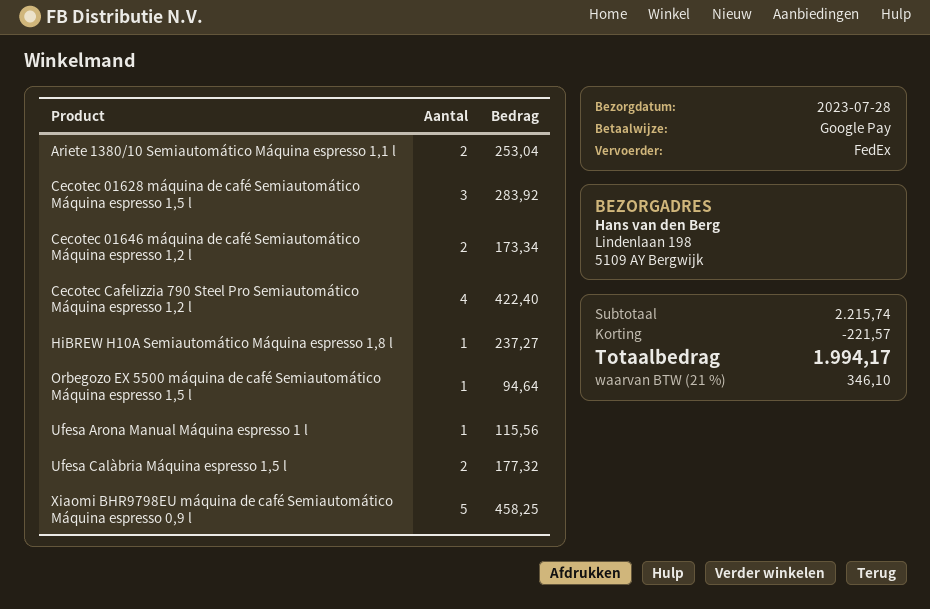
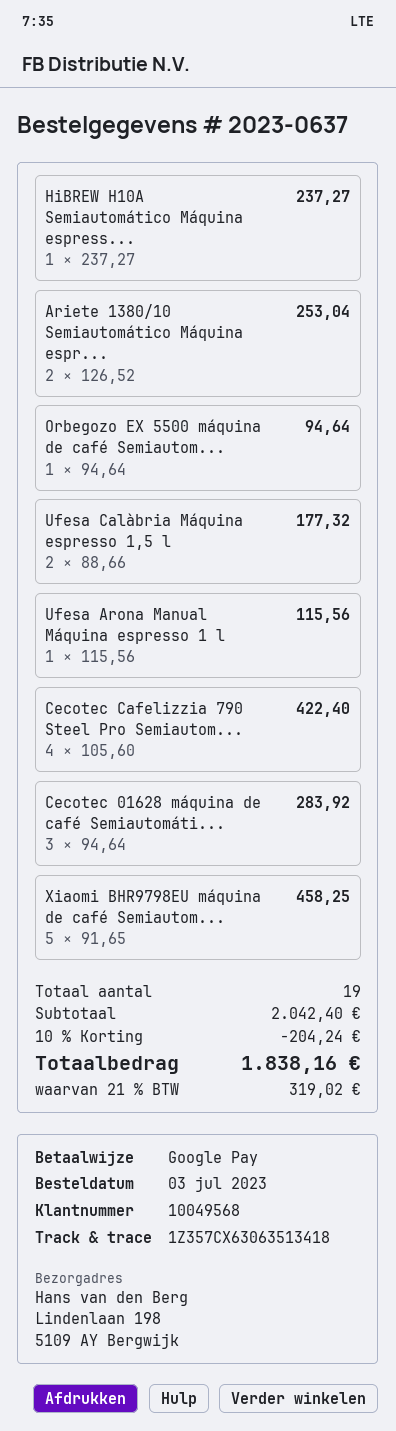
Cecotec 01646 máquina de café Semiautomático Máquina espresso 1,2 l: 2 for 173.34 -> none
subtotal: 2215.74 -> 2042.40
discount: 221.57 -> 204.24
tax: 21% = 346.10 -> 21% = 319.02
total: 1994.17 -> 1838.16

